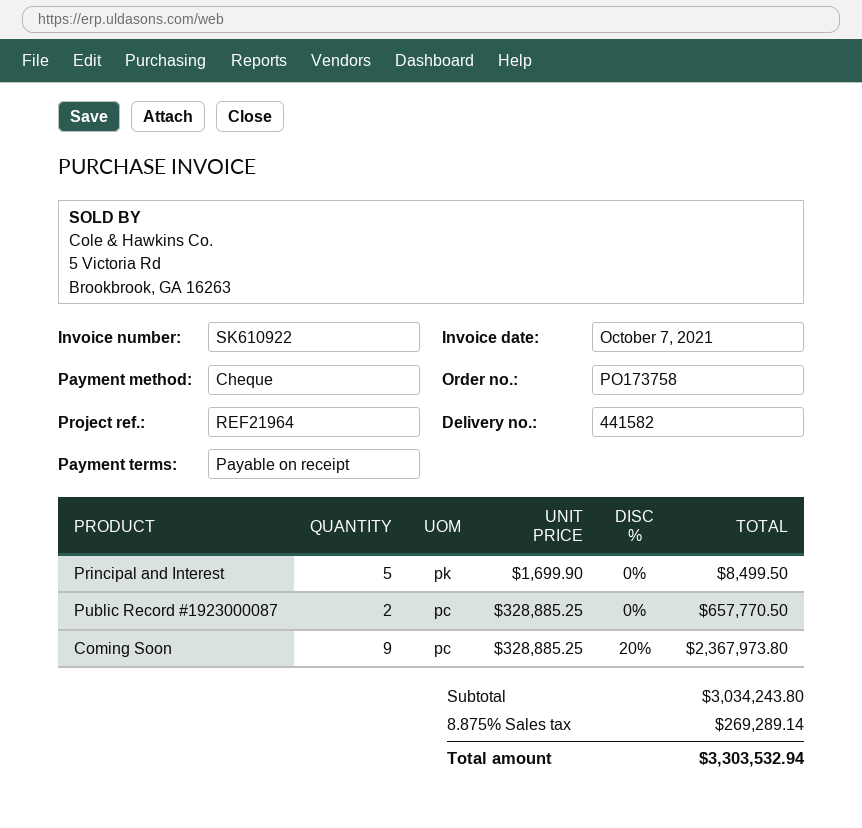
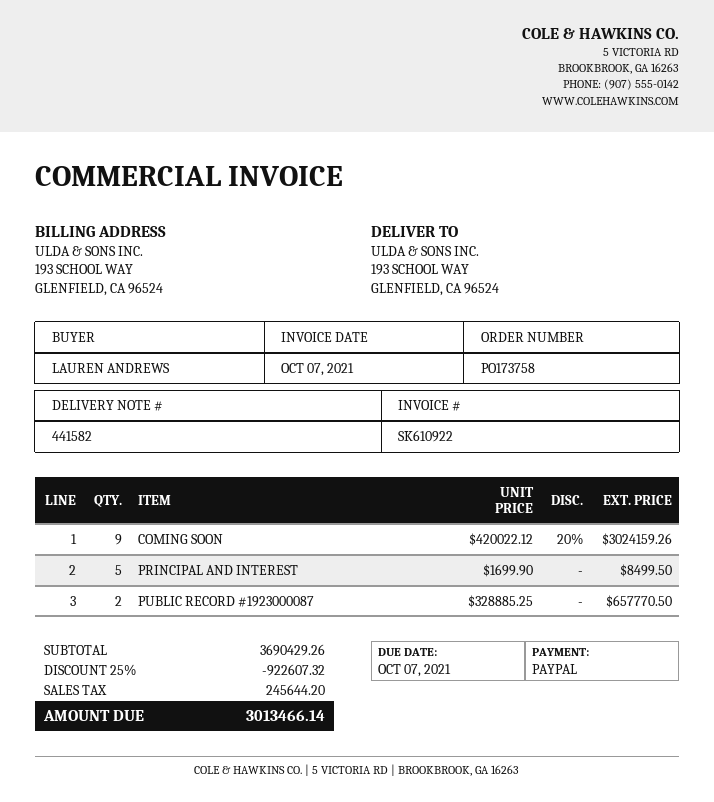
payment method: cheque -> PayPal
Coming Soon: 9 x 328885.25 - 20% = 2367973.80 -> 9 x 420022.12 - 20% = 3024159.26
subtotal: 3034243.80 -> 3690429.26
discount: none -> 25% = 922607.32
tax: 269289.14 -> 245644.20
total: 3303532.94 -> 3013466.14

